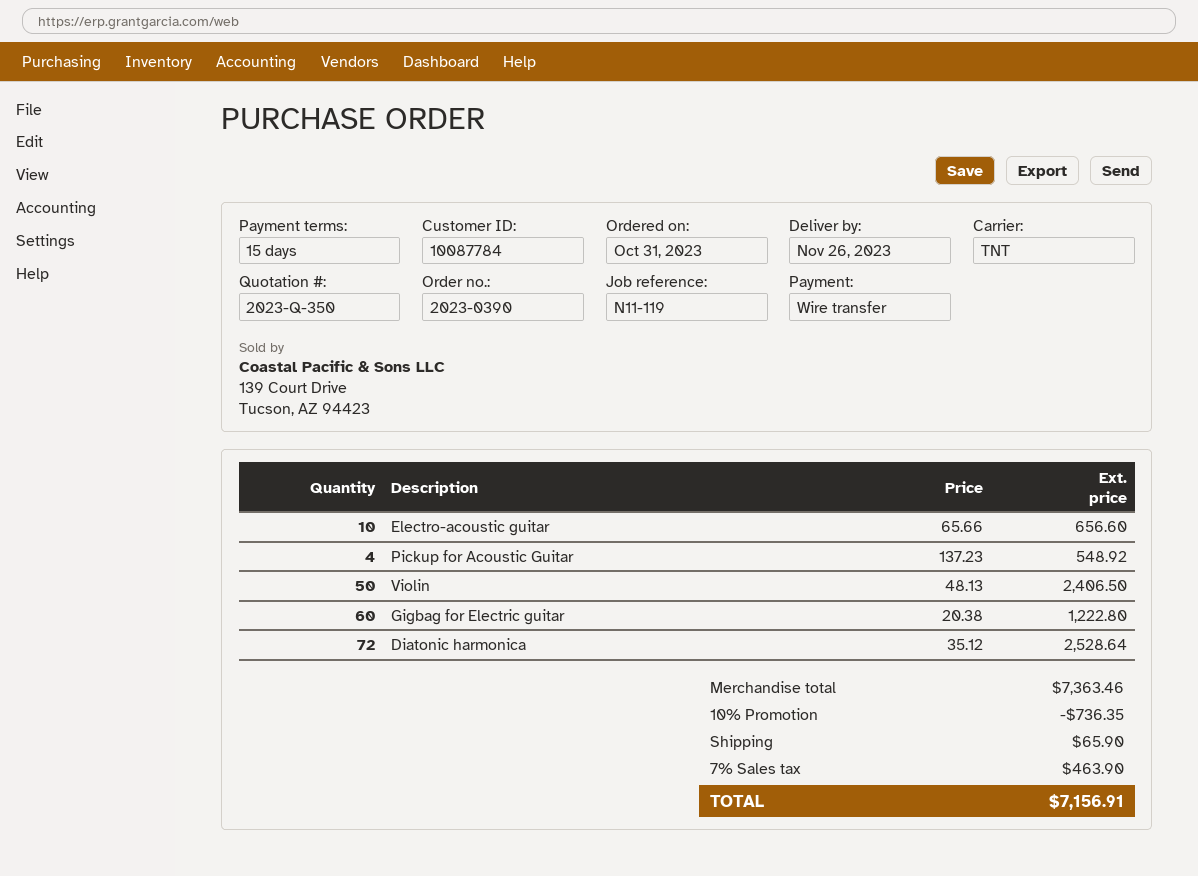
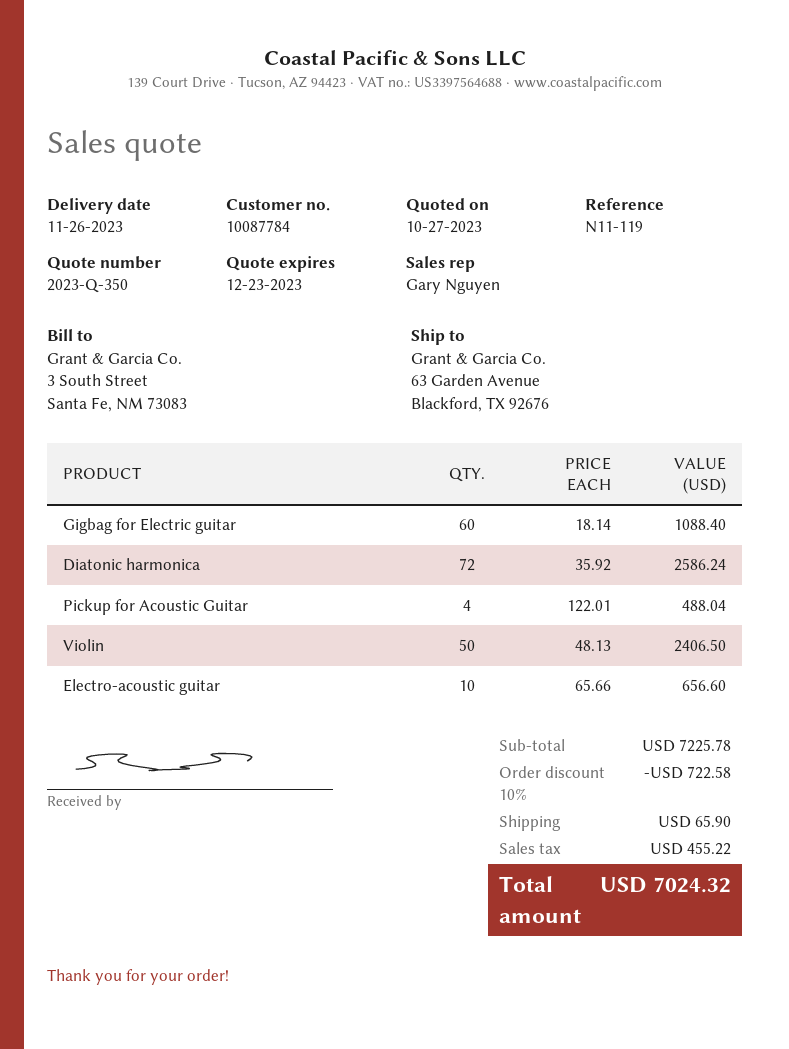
Pickup for Acoustic Guitar: 4 x 137.23 = 548.92 -> 4 x 122.01 = 488.04
Gigbag for Electric guitar: 60 x 20.38 = 1222.80 -> 60 x 18.14 = 1088.40
Diatonic harmonica: 72 x 35.12 = 2528.64 -> 72 x 35.92 = 2586.24
subtotal: 7363.46 -> 7225.78
discount: 10% = 736.35 -> 10% = 722.58
tax: 463.90 -> 455.22
total: 7156.91 -> 7024.32

